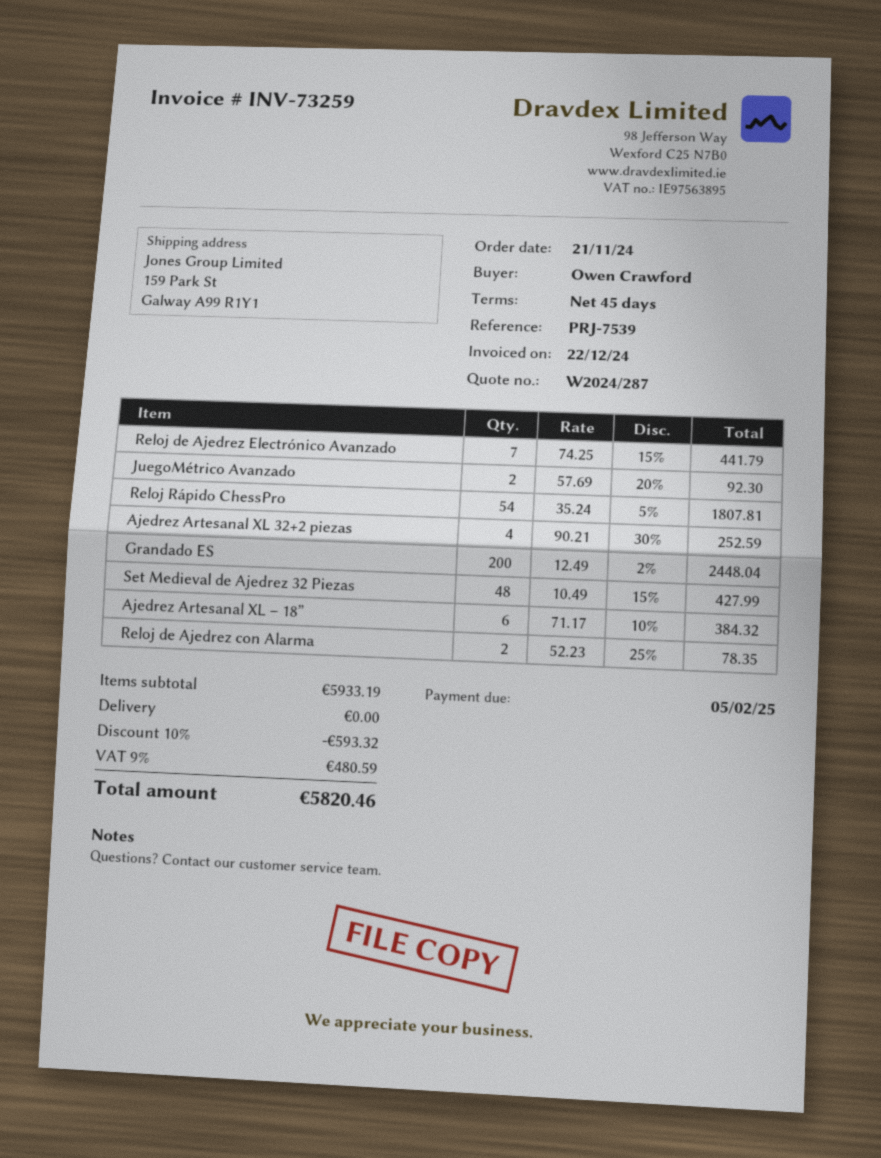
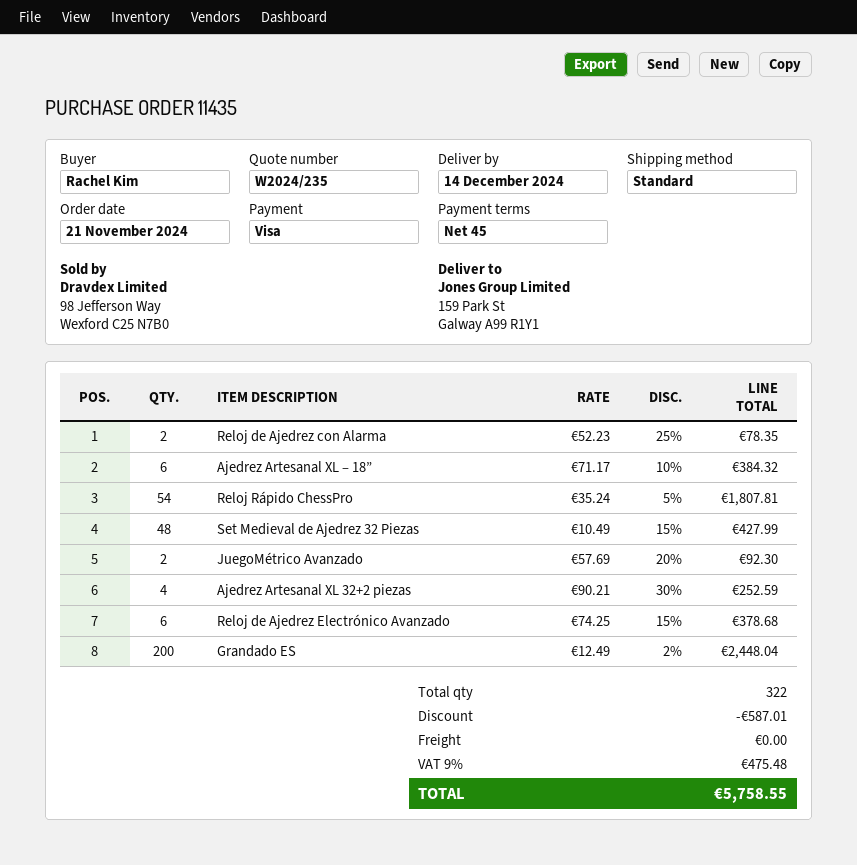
quote number: W2024/287 -> W2024/235
ordered by: Owen Crawford -> Rachel Kim
Reloj de Ajedrez Electrónico Avanzado: 7 x 74.25 - 15% = 441.79 -> 6 x 74.25 - 15% = 378.68
discount: 593.32 -> 587.01
tax: 9% = 480.59 -> 9% = 475.48
total: 5820.46 -> 5758.55

